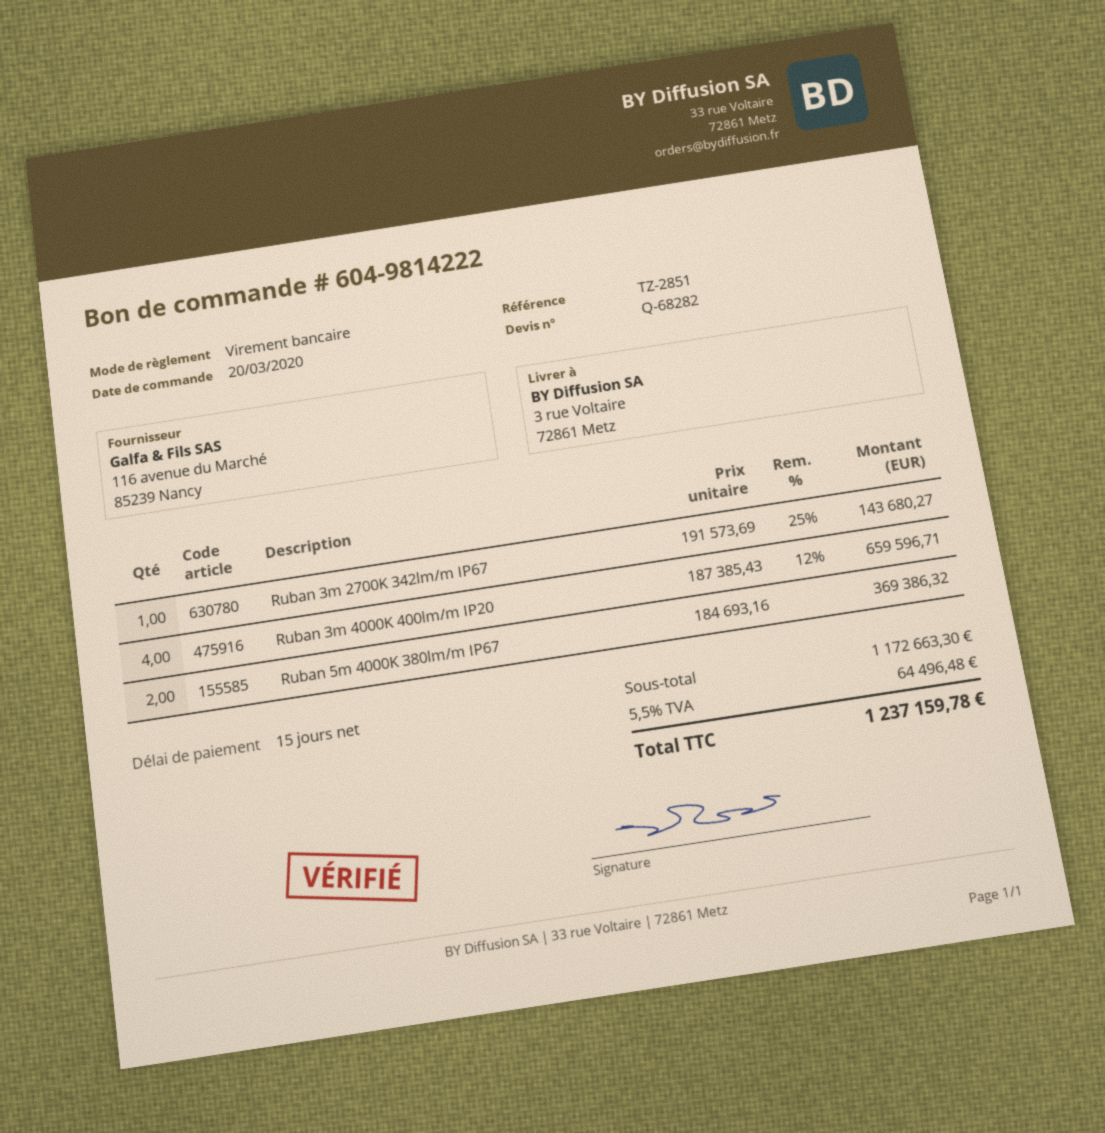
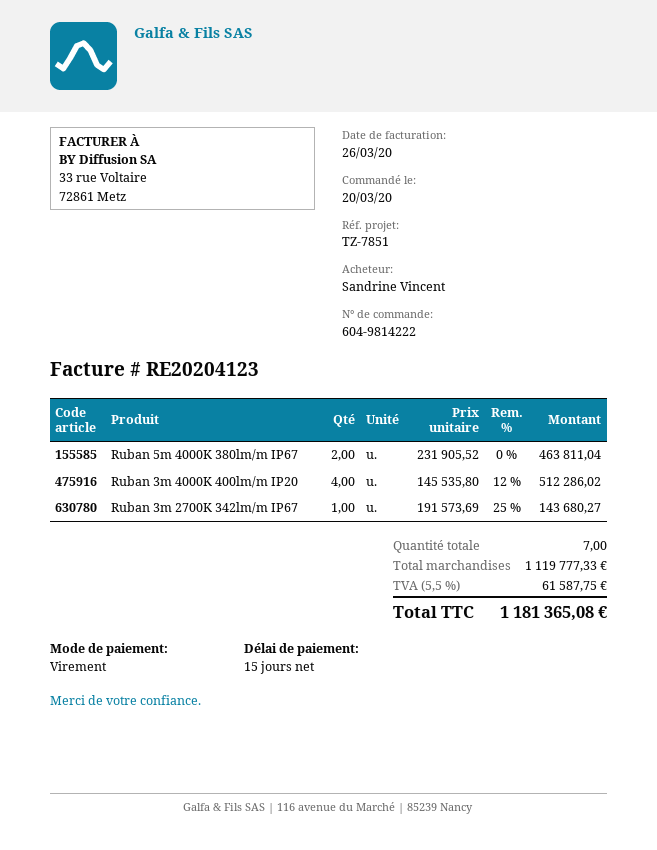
reference: TZ-2851 -> TZ-7851
Ruban 3m 4000K 400lm/m IP20: 4 x 187385.43 - 12% = 659596.71 -> 4 x 145535.80 - 12% = 512286.02
Ruban 5m 4000K 380lm/m IP67: 2 x 184693.16 = 369386.32 -> 2 x 231905.52 = 463811.04
subtotal: 1172663.30 -> 1119777.33
tax: 5.5% = 64496.48 -> 5.5% = 61587.75
total: 1237159.78 -> 1181365.08

